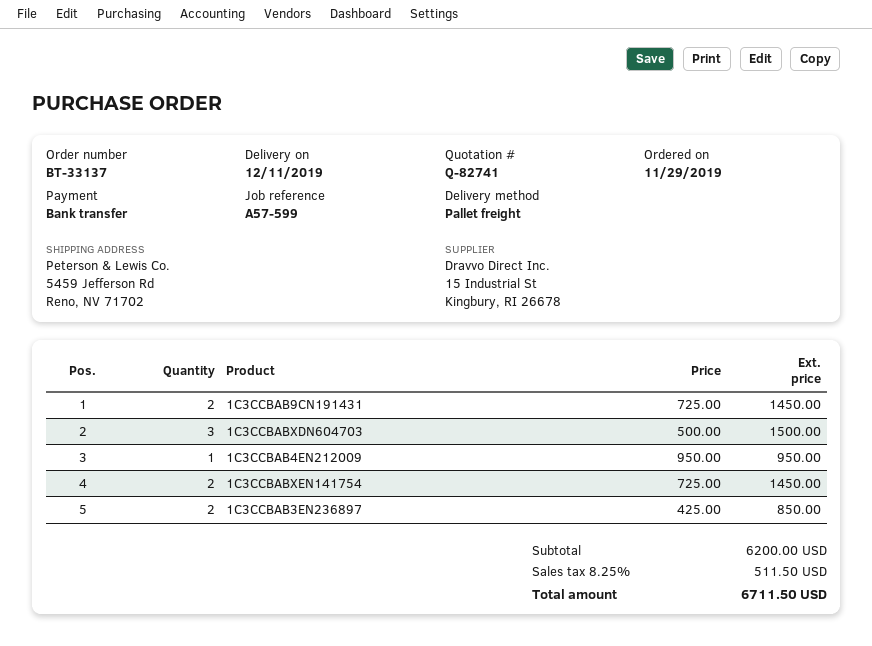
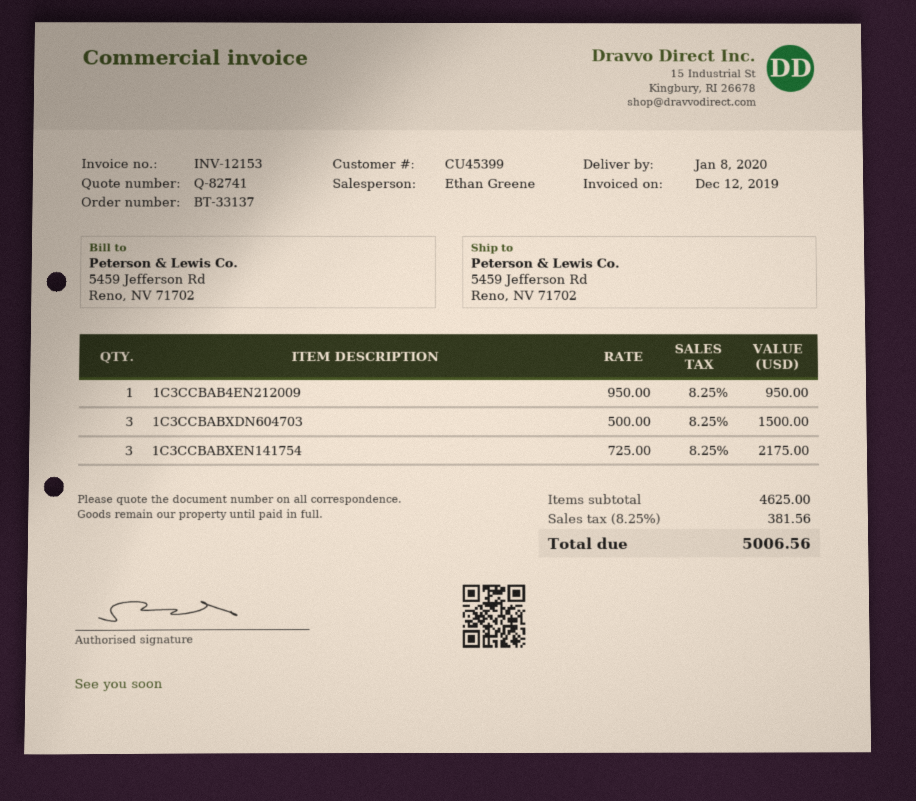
delivery date: 2019-12-11 -> 2020-01-08
1C3CCBAB9CN191431: 2 x 725.00 = 1450.00 -> none
1C3CCBABXEN141754: 2 x 725.00 = 1450.00 -> 3 x 725.00 = 2175.00
1C3CCBAB3EN236897: 2 x 425.00 = 850.00 -> none
subtotal: 6200.00 -> 4625.00
tax: 8.25% = 511.50 -> 8.25% = 381.56
total: 6711.50 -> 5006.56

